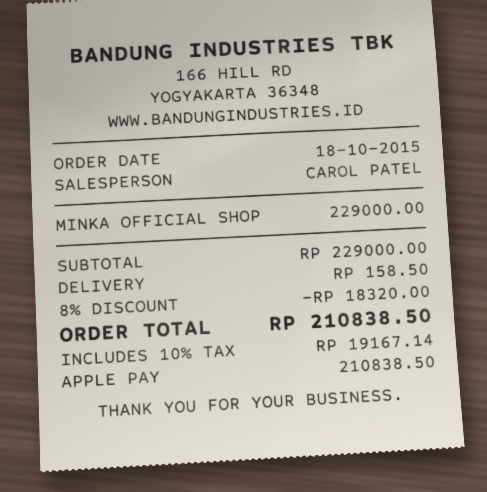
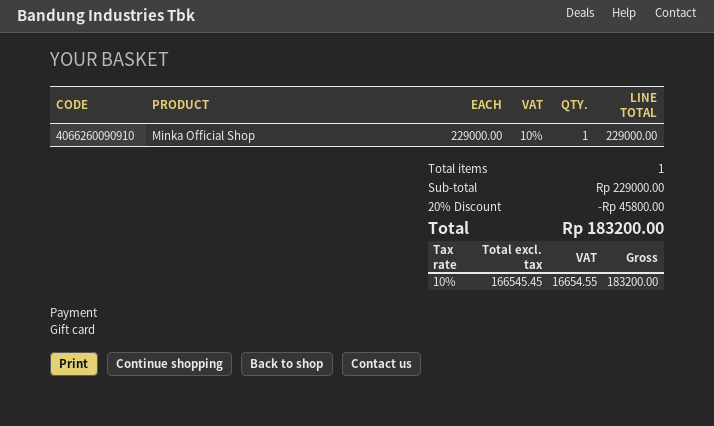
payment method: Apple Pay -> gift card
discount: 8% = 18320.00 -> 20% = 45800.00
shipping: 158.50 -> none
tax: 10% = 19167.14 -> 10% = 16654.55
total: 210838.50 -> 183200.00

